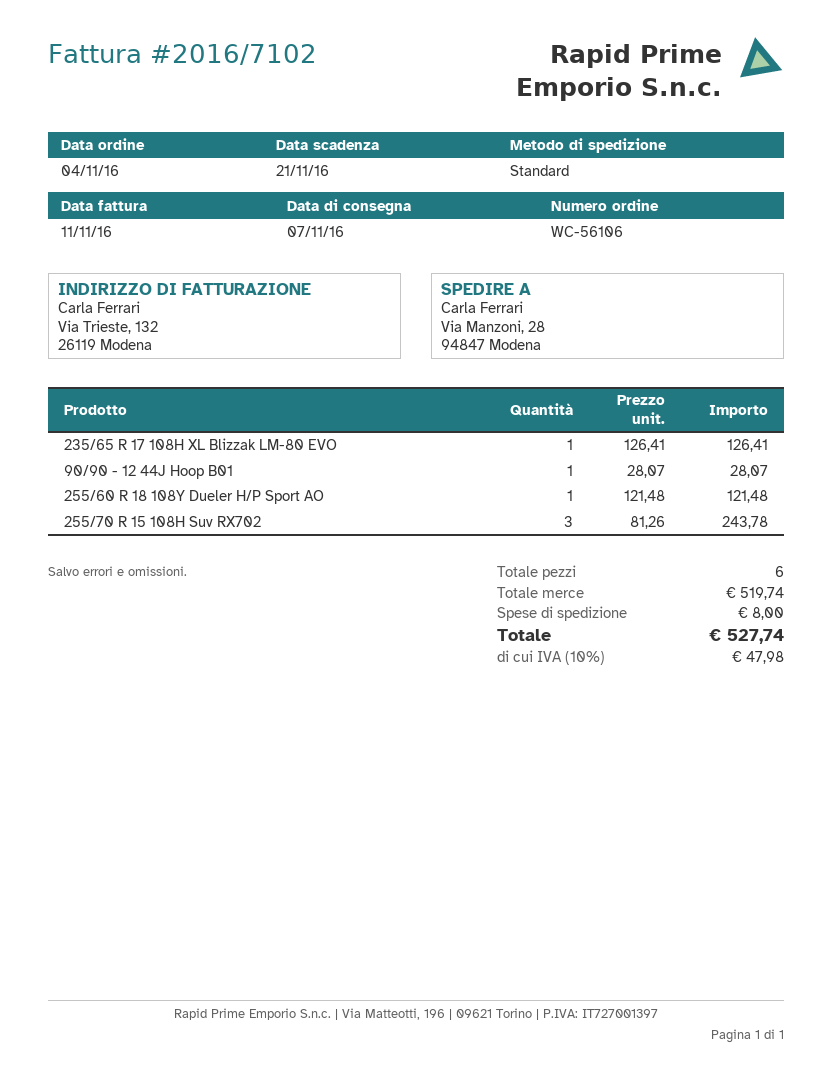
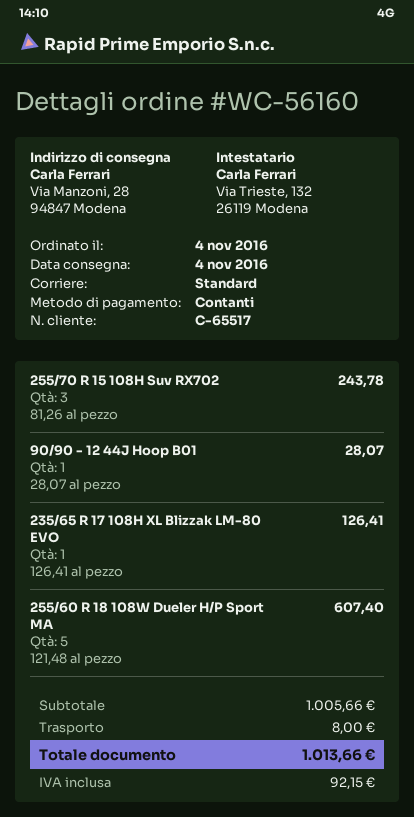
order number: WC-56106 -> WC-56160
delivery date: 2016-11-07 -> 2016-11-04
255/60 R 18 108Y Dueler H/P Sport AO: 1 x 121.48 = 121.48 -> none
255/60 R 18 108W Dueler H/P Sport MA: none -> 5 x 121.48 = 607.40
subtotal: 519.74 -> 1005.66
tax: 47.98 -> 92.15
total: 527.74 -> 1013.66

